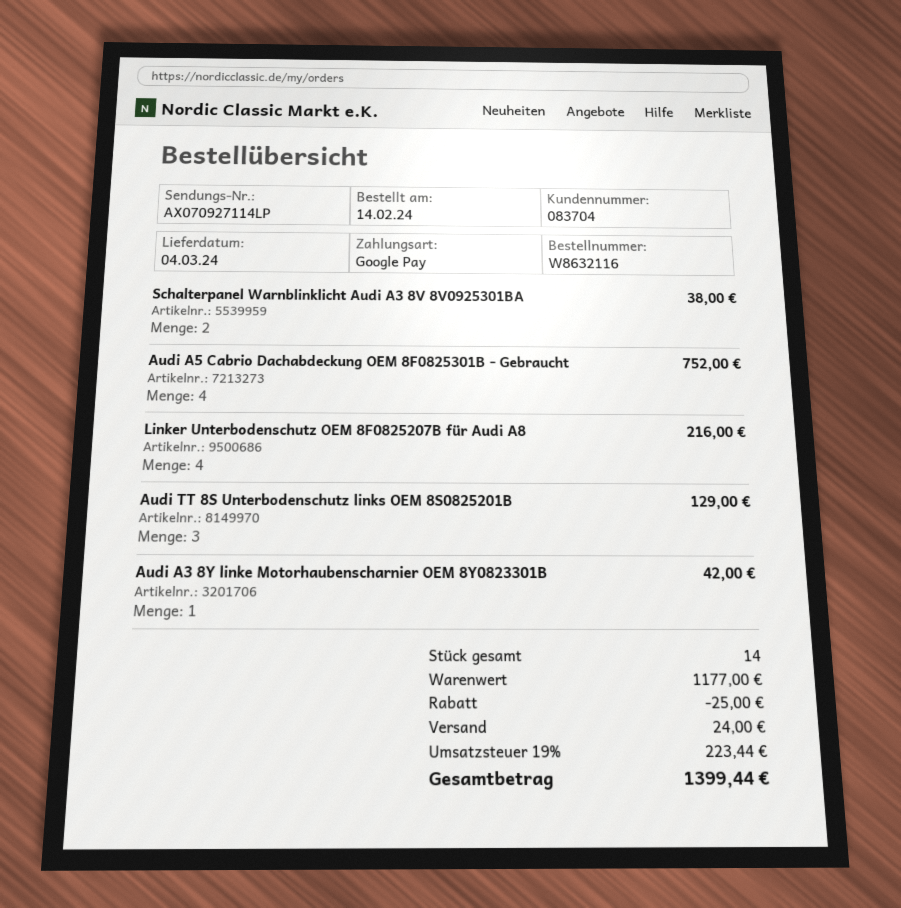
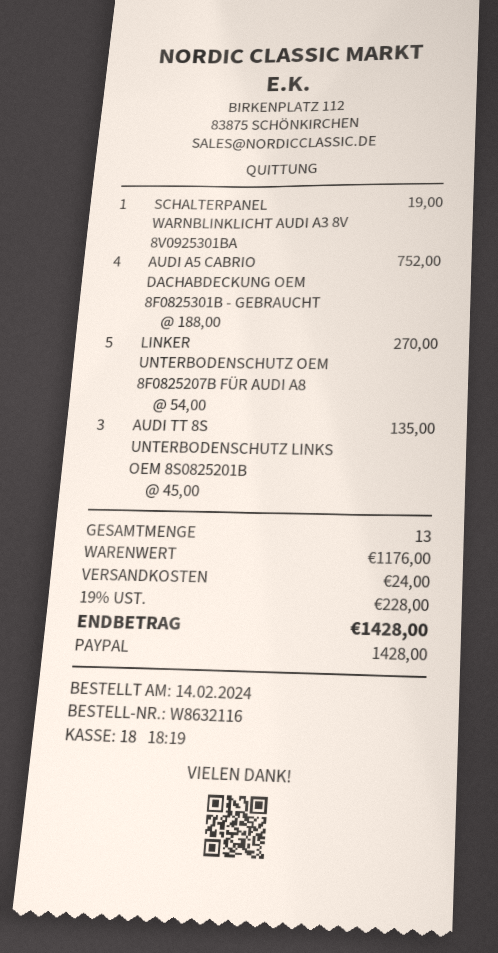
payment method: Google Pay -> PayPal
Schalterpanel Warnblinklicht Audi A3 8V 8V0925301BA: 2 for 38.00 -> 1 for 19.00
Linker Unterbodenschutz OEM 8F0825207B für Audi A8: 4 for 216.00 -> 5 for 270.00
Audi TT 8S Unterbodenschutz links OEM 8S0825201B: 3 for 129.00 -> 3 for 135.00
Audi A3 8Y linke Motorhaubenscharnier OEM 8Y0823301B: 1 for 42.00 -> none
total quantity: 14 -> 13
subtotal: 1177.00 -> 1176.00
discount: 25.00 -> none
tax: 19% = 223.44 -> 19% = 228.00
total: 1399.44 -> 1428.00

